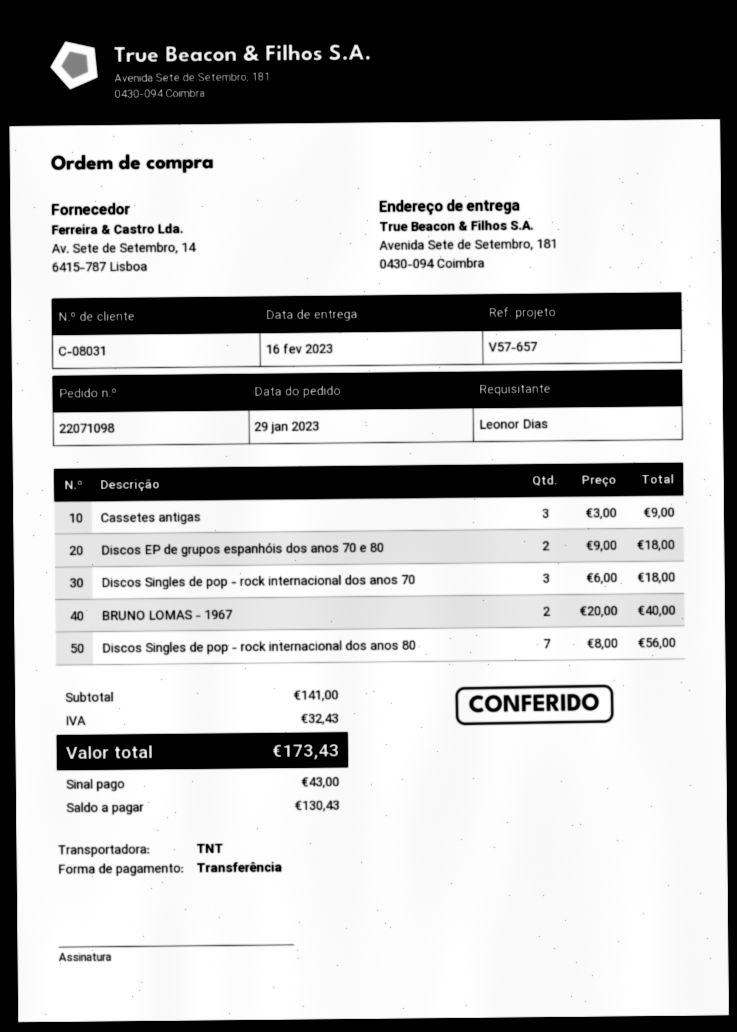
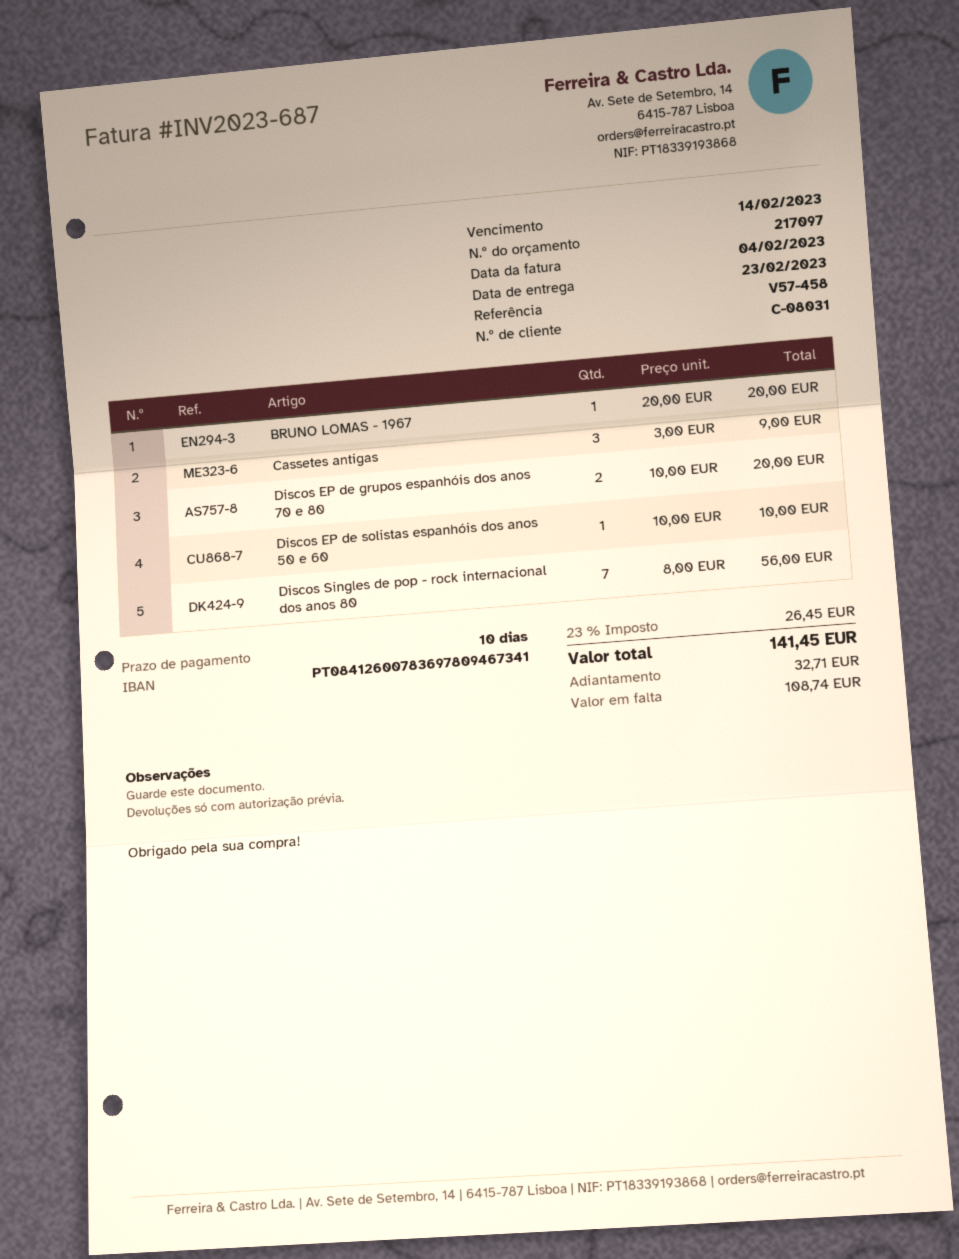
delivery date: 2023-02-16 -> 2023-02-23
reference: V57-657 -> V57-458
Discos EP de grupos espanhóis dos anos 70 e 80: 2 x 9.00 = 18.00 -> 2 x 10.00 = 20.00
Discos Singles de pop - rock internacional dos anos 70: 3 x 6.00 = 18.00 -> none
BRUNO LOMAS - 1967: 2 x 20.00 = 40.00 -> 1 x 20.00 = 20.00
Discos EP de solistas espanhóis dos anos 50 e 60: none -> 1 x 10.00 = 10.00
tax: 32.43 -> 26.45
total: 173.43 -> 141.45
deposit: 43.00 -> 32.71
balance: 130.43 -> 108.74

